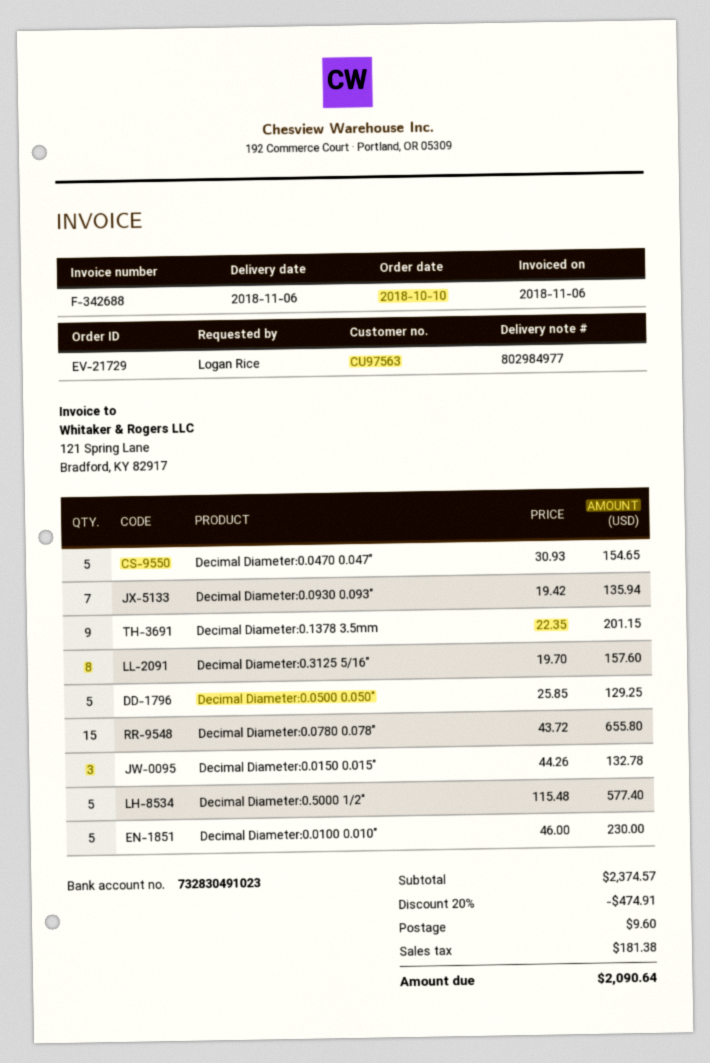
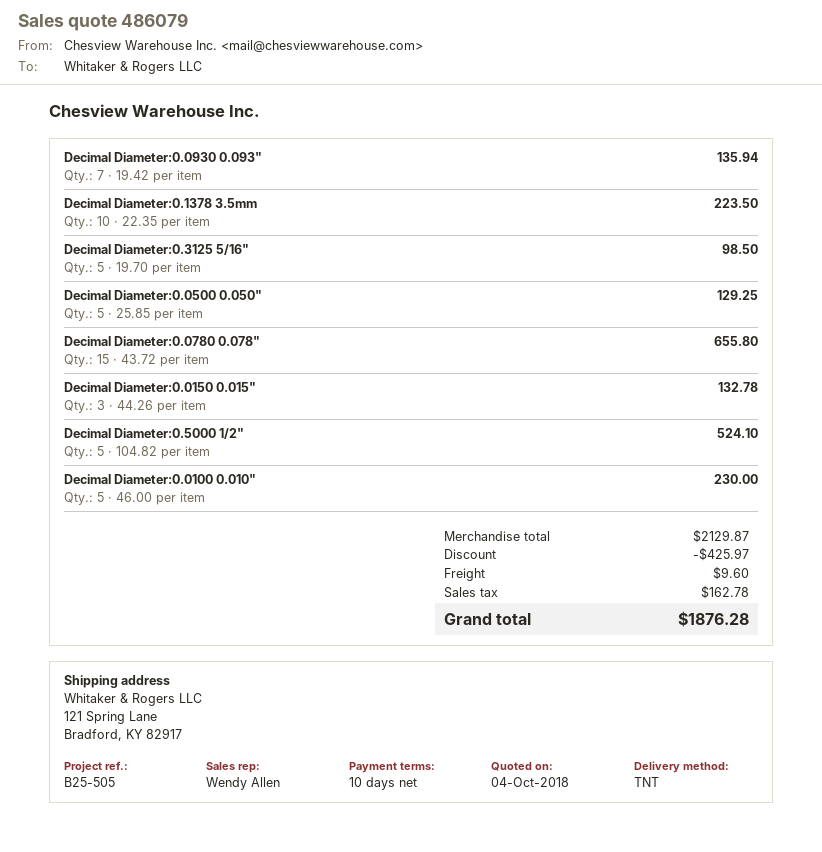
Decimal Diameter:0.0470 0.047": 5 x 30.93 = 154.65 -> none
Decimal Diameter:0.1378 3.5mm: 9 x 22.35 = 201.15 -> 10 x 22.35 = 223.50
Decimal Diameter:0.3125 5/16": 8 x 19.70 = 157.60 -> 5 x 19.70 = 98.50
Decimal Diameter:0.5000 1/2": 5 x 115.48 = 577.40 -> 5 x 104.82 = 524.10
subtotal: 2374.57 -> 2129.87
discount: 474.91 -> 425.97
tax: 181.38 -> 162.78
total: 2090.64 -> 1876.28

